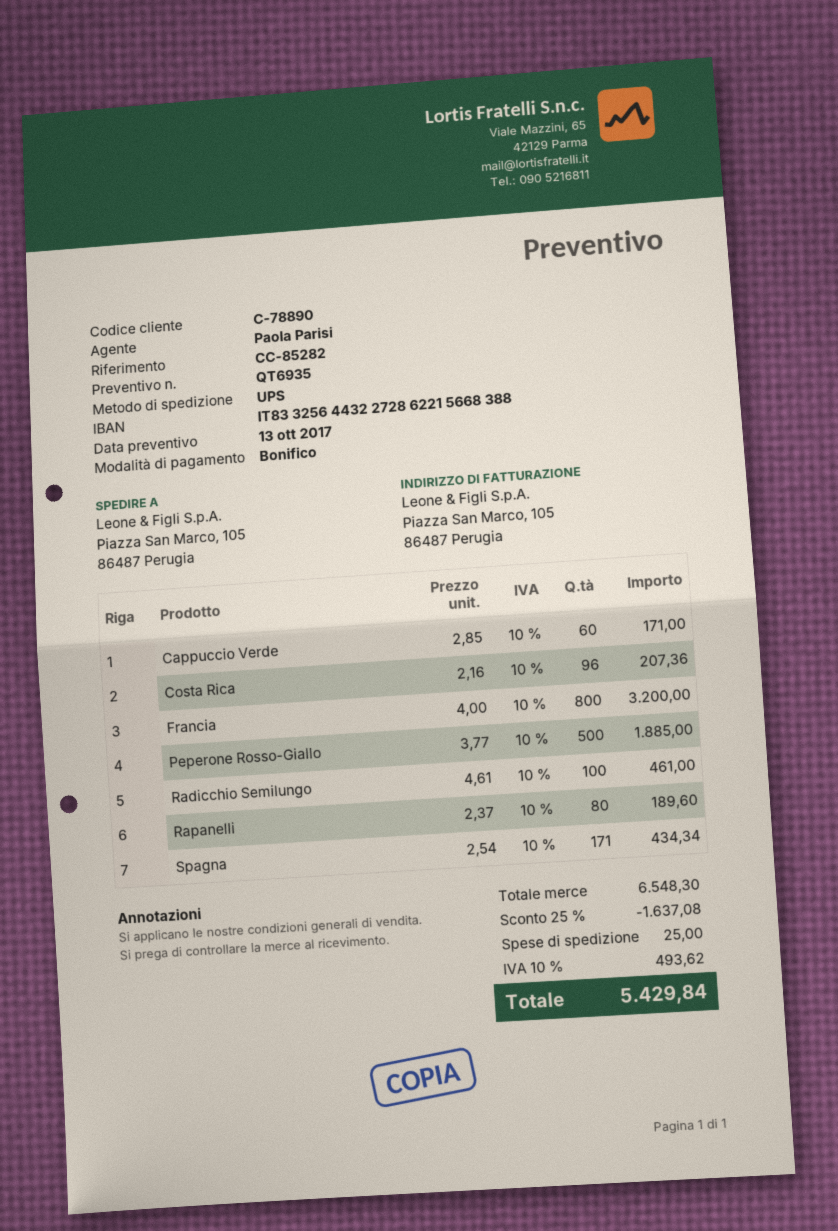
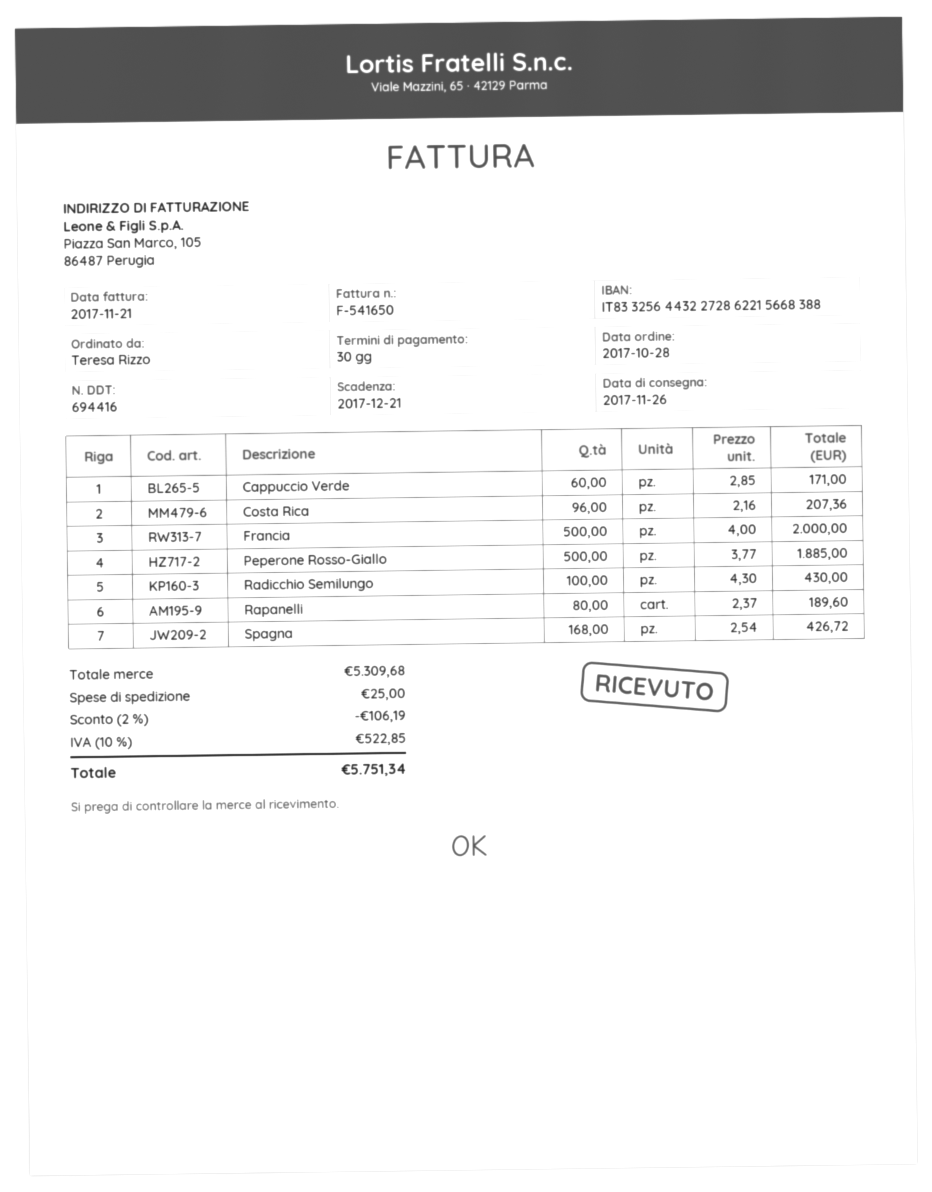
Francia: 800 x 4.00 = 3200.00 -> 500 x 4.00 = 2000.00
Radicchio Semilungo: 100 x 4.61 = 461.00 -> 100 x 4.30 = 430.00
Spagna: 171 x 2.54 = 434.34 -> 168 x 2.54 = 426.72
subtotal: 6548.30 -> 5309.68
discount: 25% = 1637.08 -> 2% = 106.19
tax: 10% = 493.62 -> 10% = 522.85
total: 5429.84 -> 5751.34

